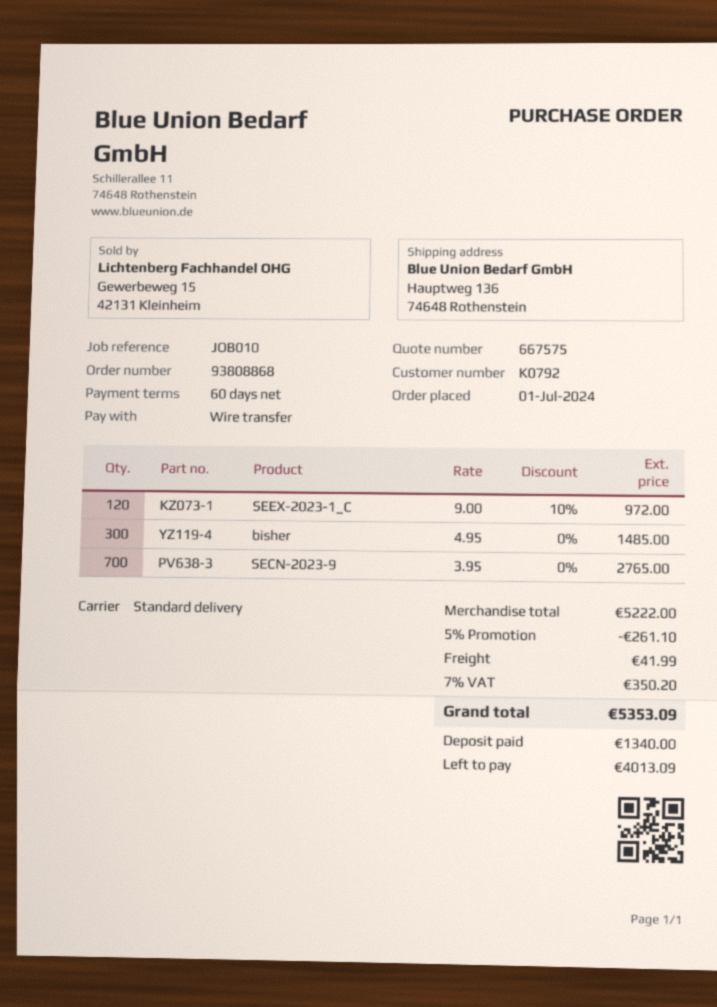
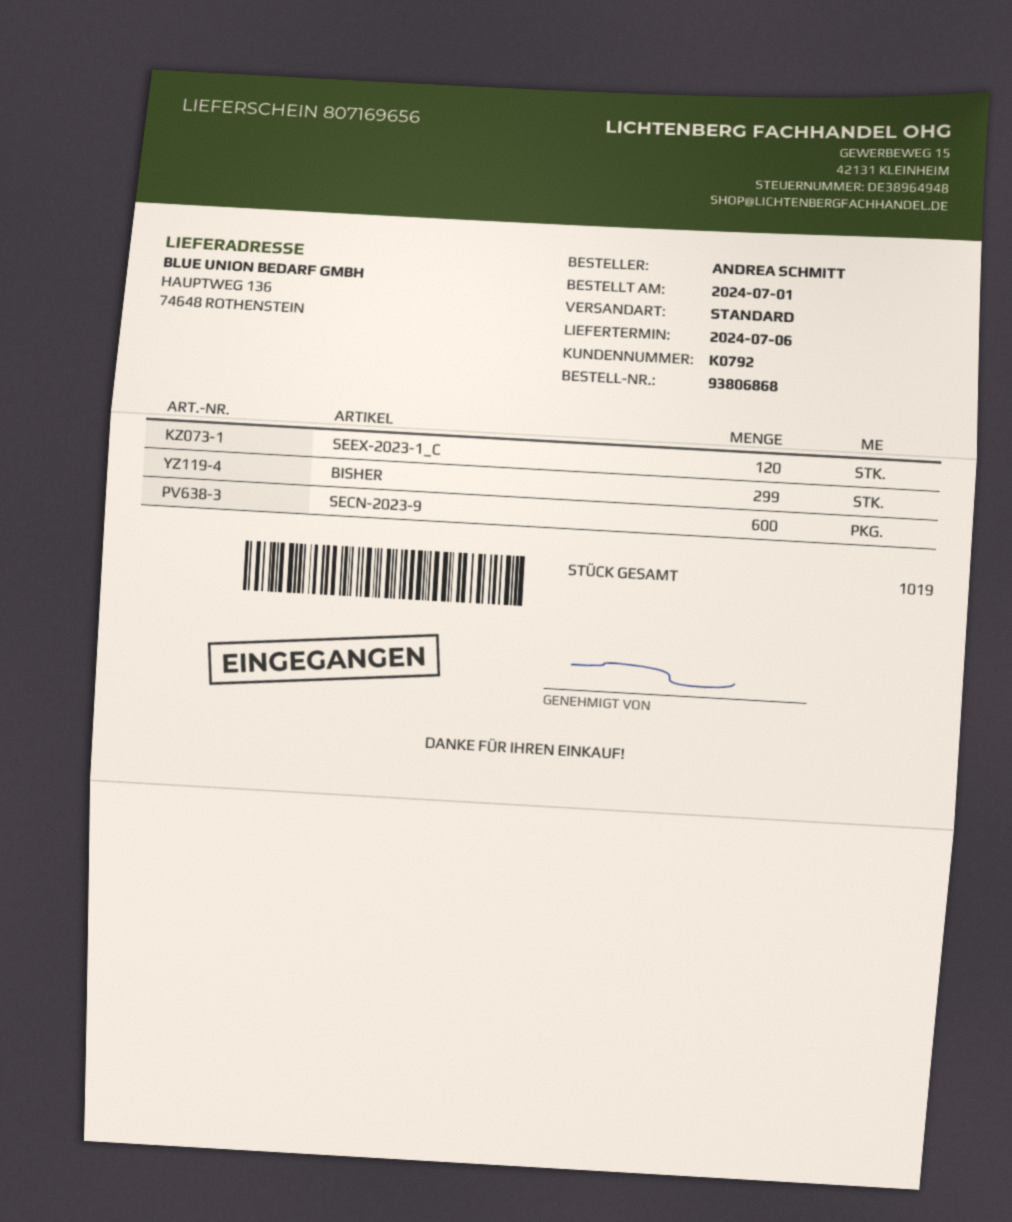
order number: 93808868 -> 93806868
bisher: 300 -> 299
SECN-2023-9: 700 -> 600

